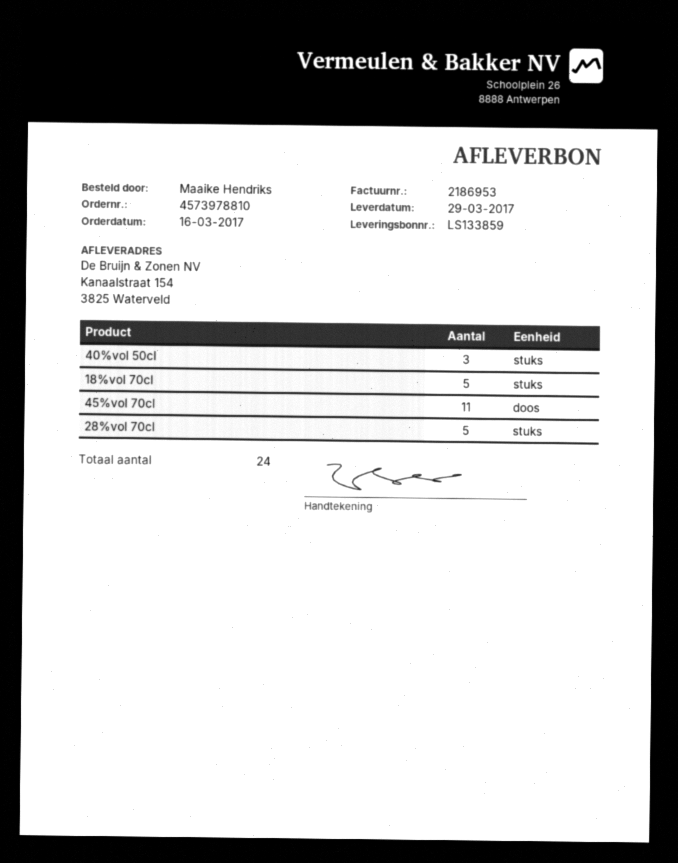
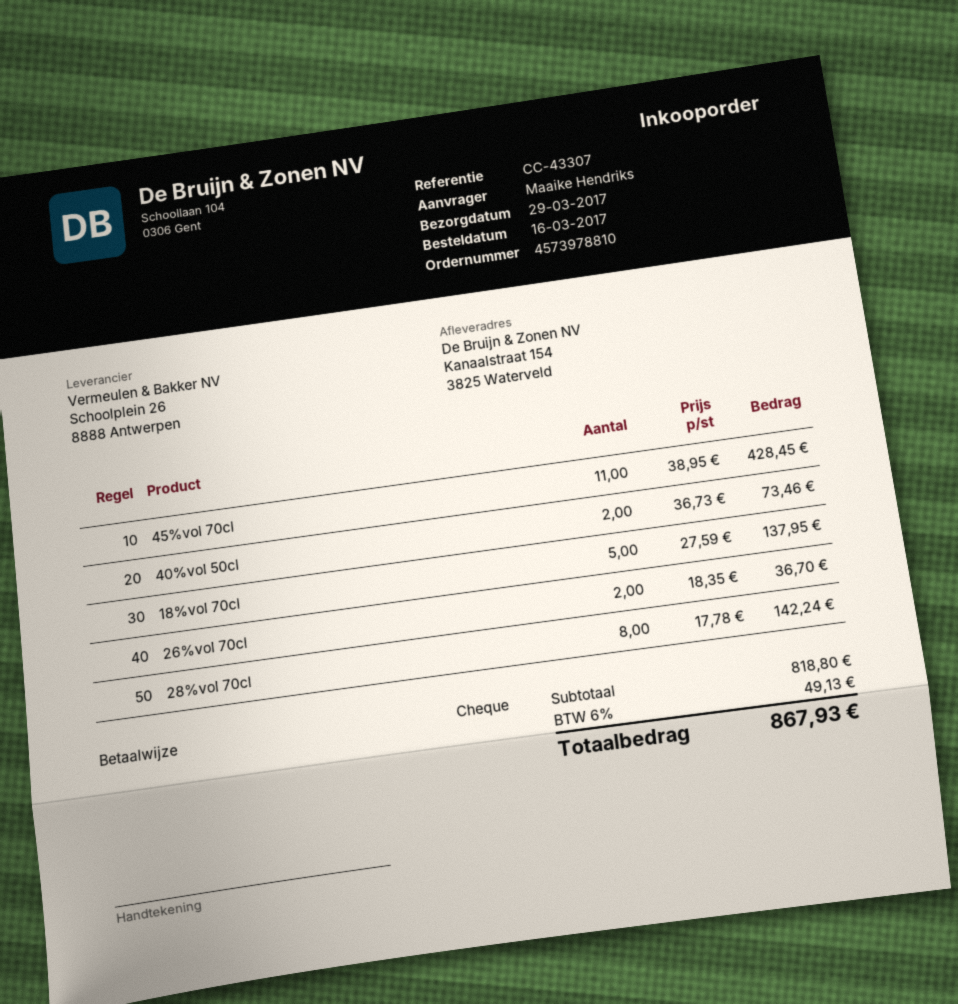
40%vol 50cl: 3 -> 2
28%vol 70cl: 5 -> 8
26%vol 70cl: none -> 2

